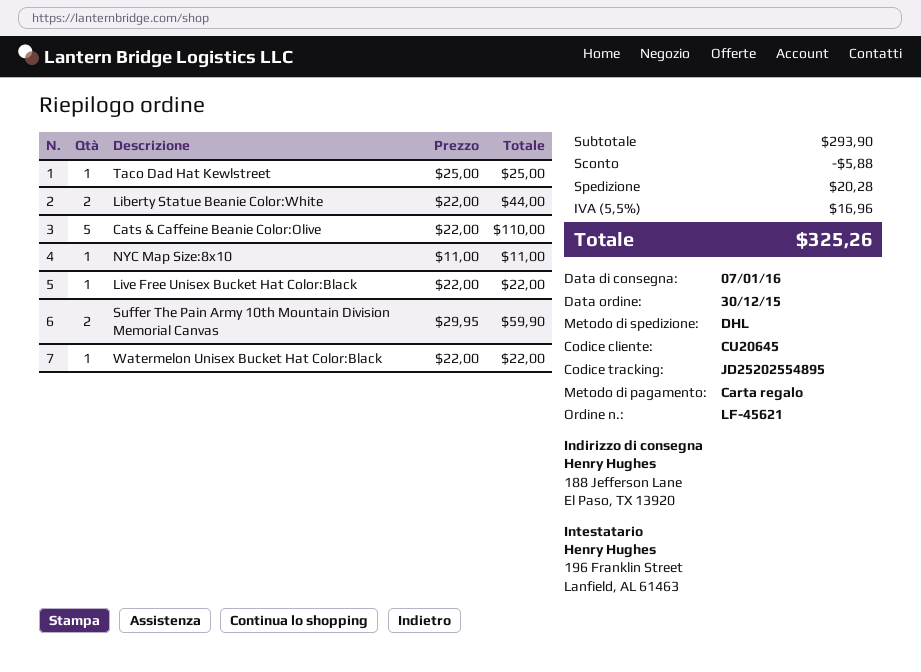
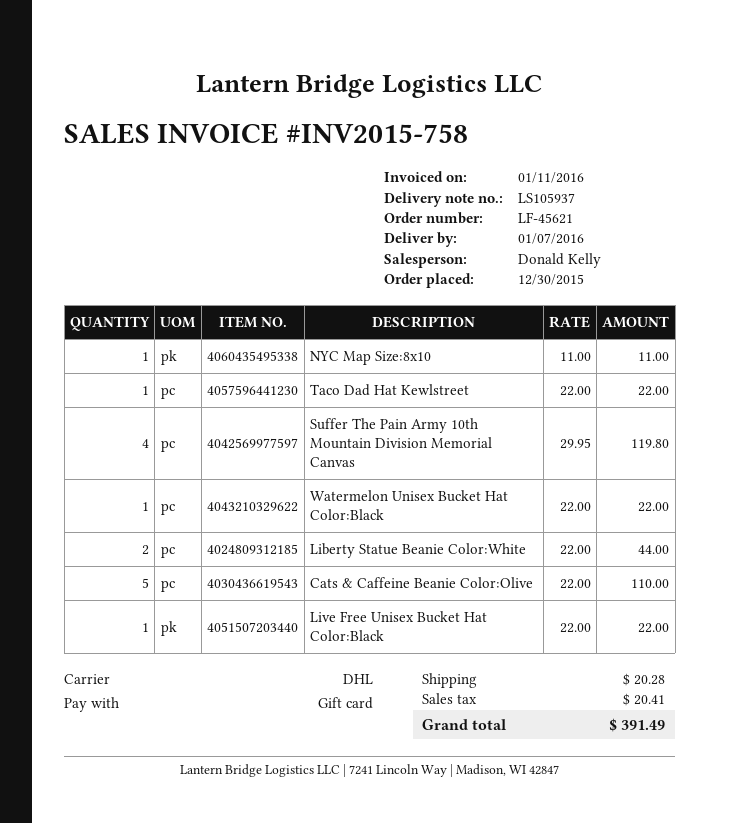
Taco Dad Hat Kewlstreet: 1 x 25.00 = 25.00 -> 1 x 22.00 = 22.00
Suffer The Pain Army 10th Mountain Division Memorial Canvas: 2 x 29.95 = 59.90 -> 4 x 29.95 = 119.80
discount: 5.88 -> none
tax: 16.96 -> 20.41
total: 325.26 -> 391.49

